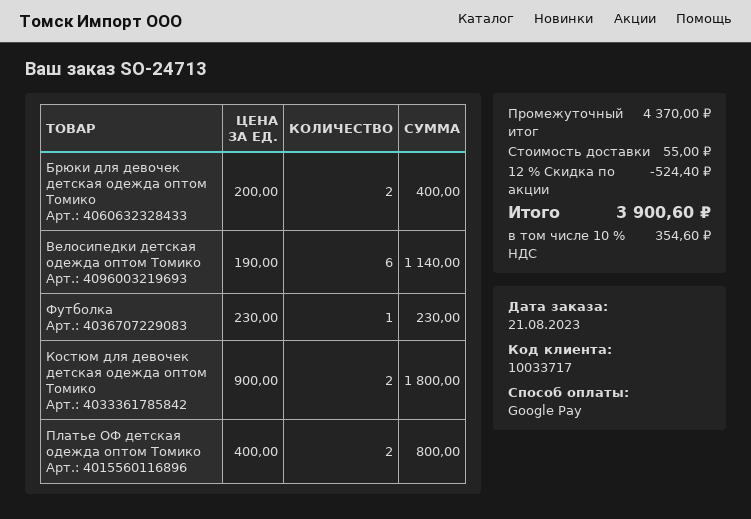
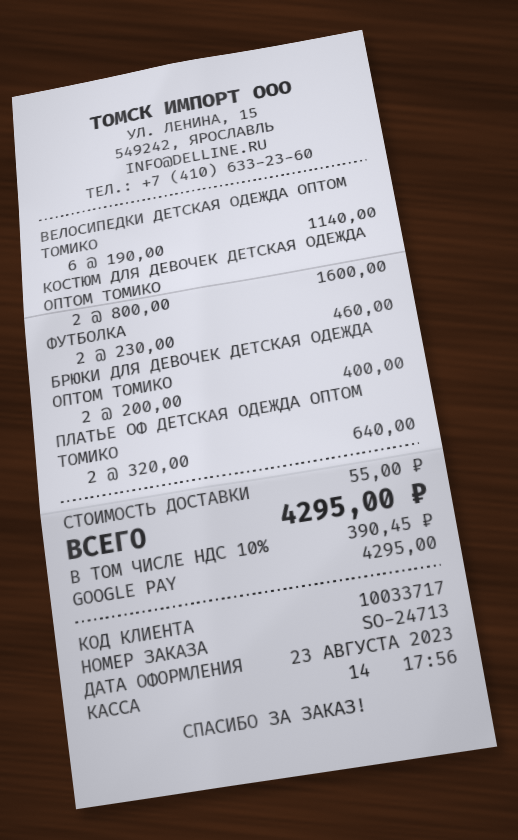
order date: 2023-08-21 -> 2023-08-23
Футболка: 1 x 230.00 = 230.00 -> 2 x 230.00 = 460.00
Костюм для девочек детская одежда оптом Томико: 2 x 900.00 = 1800.00 -> 2 x 800.00 = 1600.00
Платье ОФ детская одежда оптом Томико: 2 x 400.00 = 800.00 -> 2 x 320.00 = 640.00
discount: 12% = 524.40 -> none
tax: 10% = 354.60 -> 10% = 390.45
total: 3900.60 -> 4295.00

